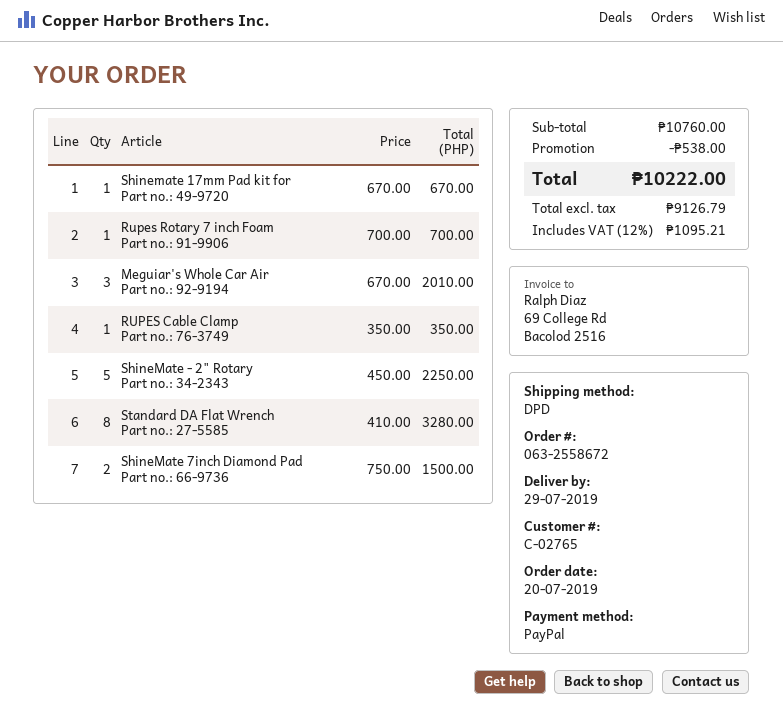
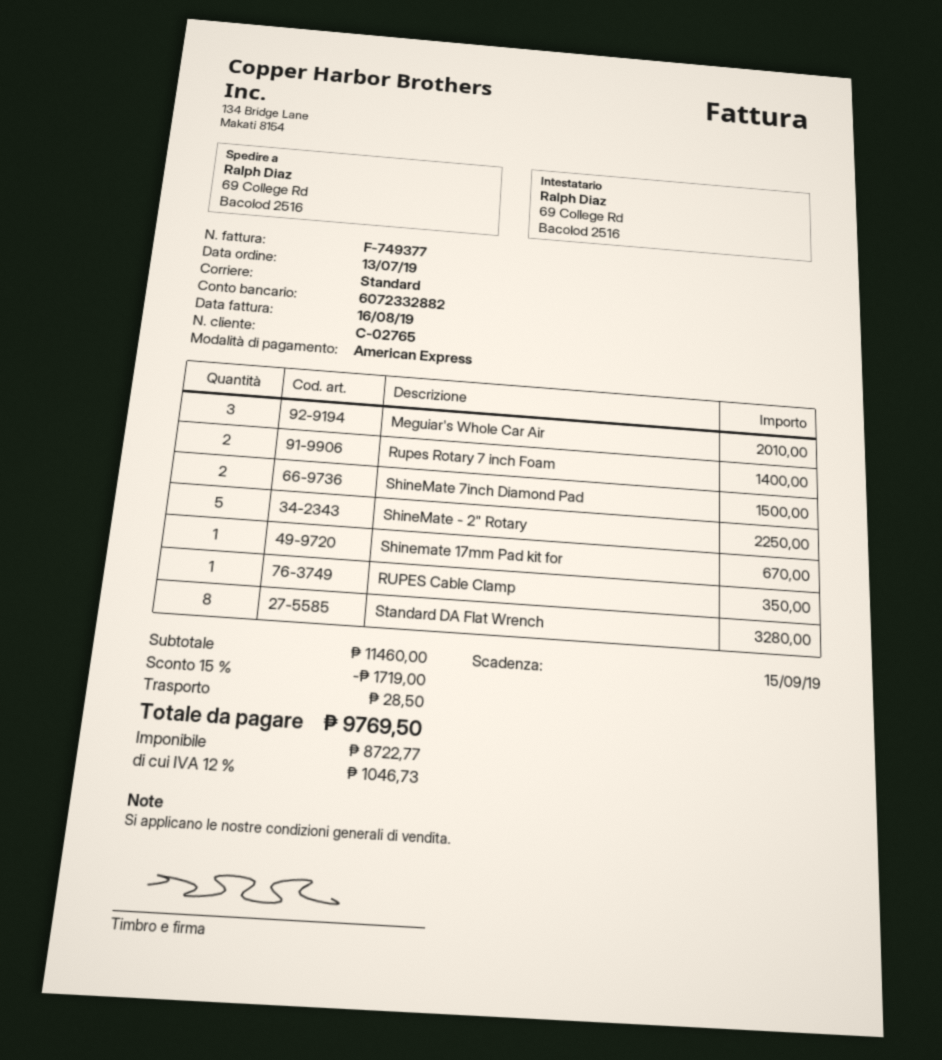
order date: 2019-07-20 -> 2019-07-13
payment method: PayPal -> American Express
shipping method: DPD -> standard
Rupes Rotary 7 inch Foam: 1 for 700.00 -> 2 for 1400.00
subtotal: 10760.00 -> 11460.00
discount: 538.00 -> 1719.00
shipping: none -> 28.50
net: 9126.79 -> 8722.77
tax: 12% = 1095.21 -> 12% = 1046.73
total: 10222.00 -> 9769.50

